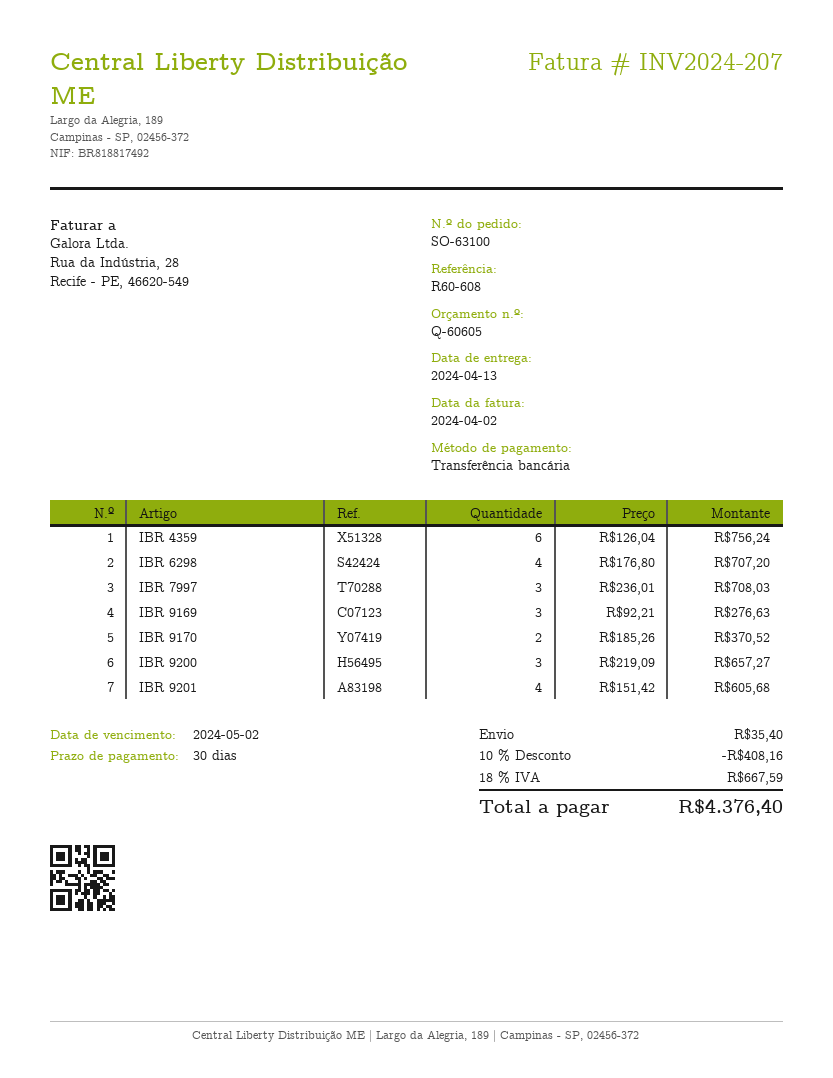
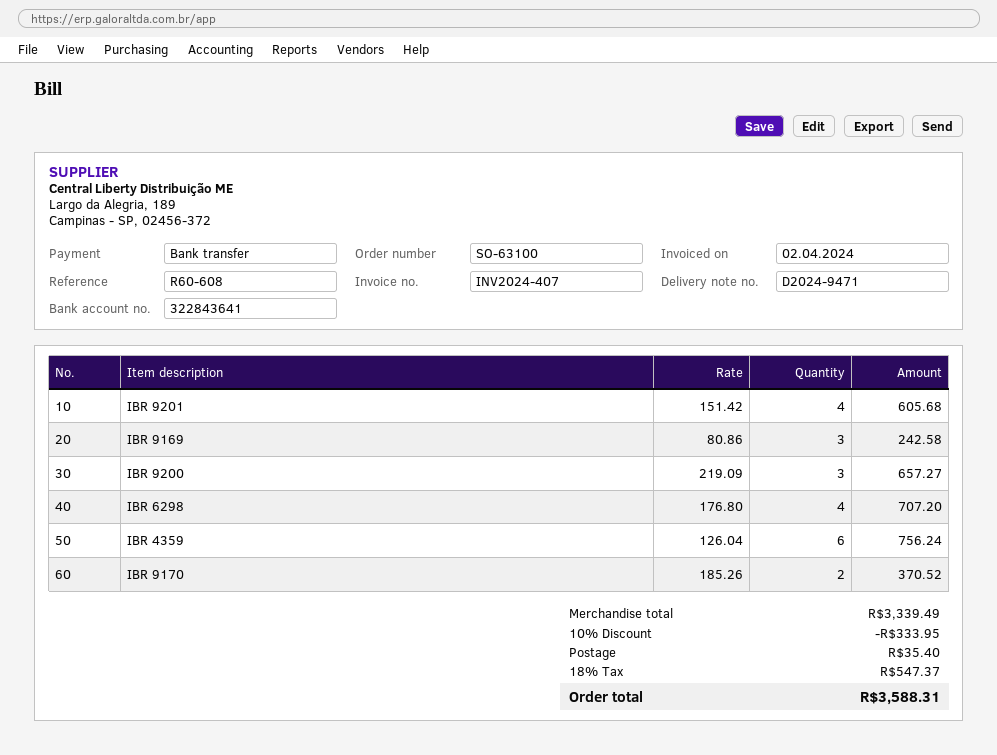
invoice number: INV2024-207 -> INV2024-407
IBR 7997: 3 x 236.01 = 708.03 -> none
IBR 9169: 3 x 92.21 = 276.63 -> 3 x 80.86 = 242.58
discount: 10% = 408.16 -> 10% = 333.95
tax: 18% = 667.59 -> 18% = 547.37
total: 4376.40 -> 3588.31

